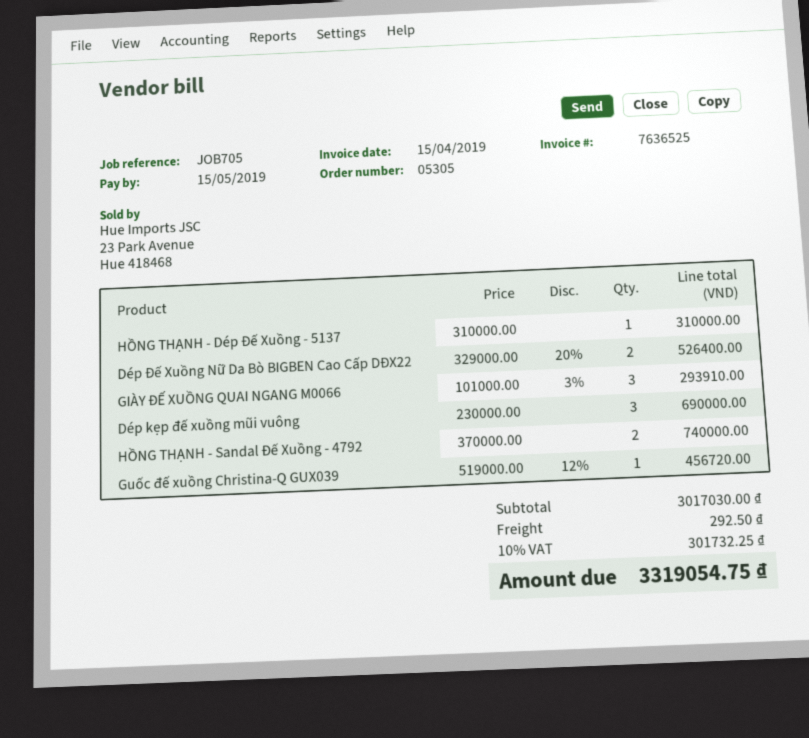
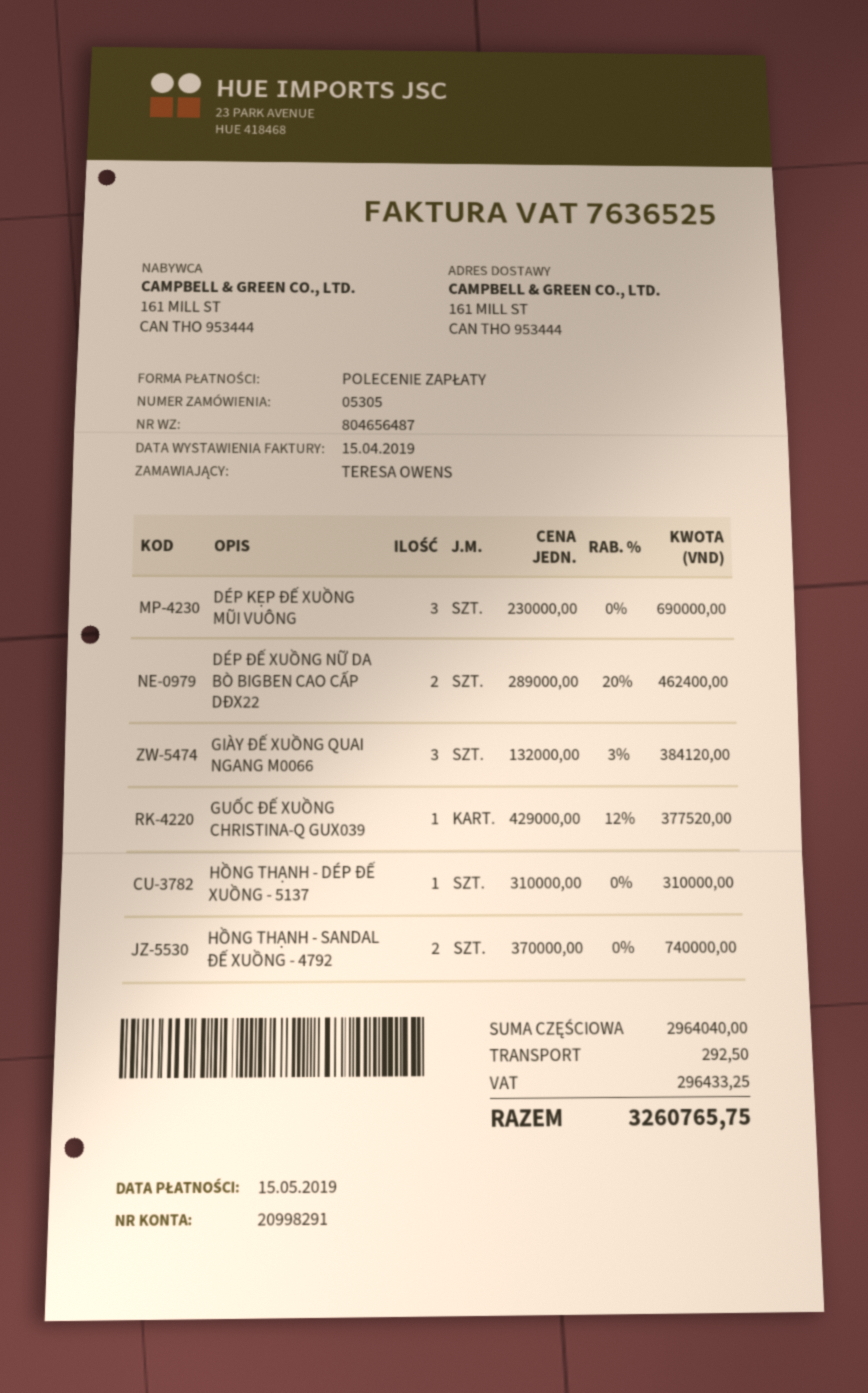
Dép Đế Xuồng Nữ Da Bò BIGBEN Cao Cấp DĐX22: 2 x 329000.00 - 20% = 526400.00 -> 2 x 289000.00 - 20% = 462400.00
GIÀY ĐẾ XUỒNG QUAI NGANG M0066: 3 x 101000.00 - 3% = 293910.00 -> 3 x 132000.00 - 3% = 384120.00
Guốc đế xuồng Christina-Q GUX039: 1 x 519000.00 - 12% = 456720.00 -> 1 x 429000.00 - 12% = 377520.00
subtotal: 3017030.00 -> 2964040.00
tax: 301732.25 -> 296433.25
total: 3319054.75 -> 3260765.75

